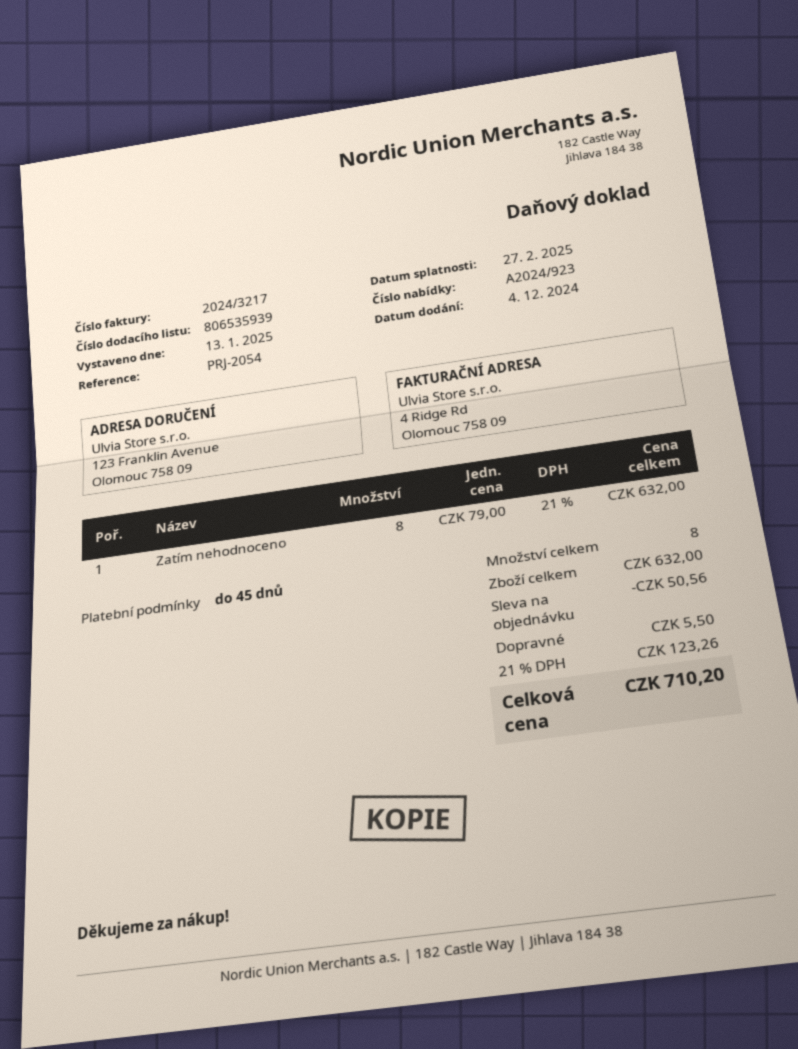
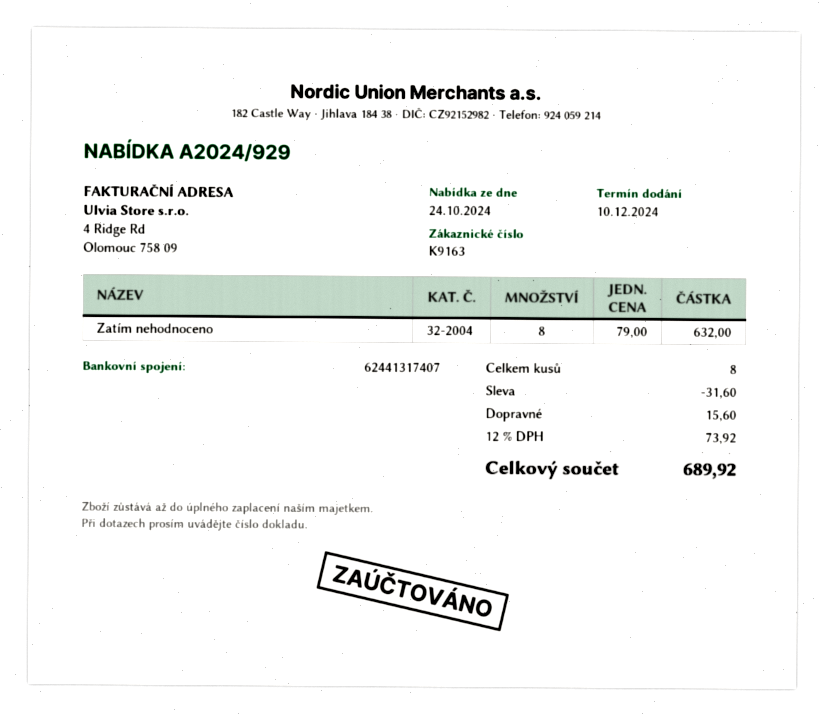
quote number: A2024/923 -> A2024/929
delivery date: 2024-12-04 -> 2024-12-10
discount: 50.56 -> 31.60
shipping: 5.50 -> 15.60
tax: 21% = 123.26 -> 12% = 73.92
total: 710.20 -> 689.92

